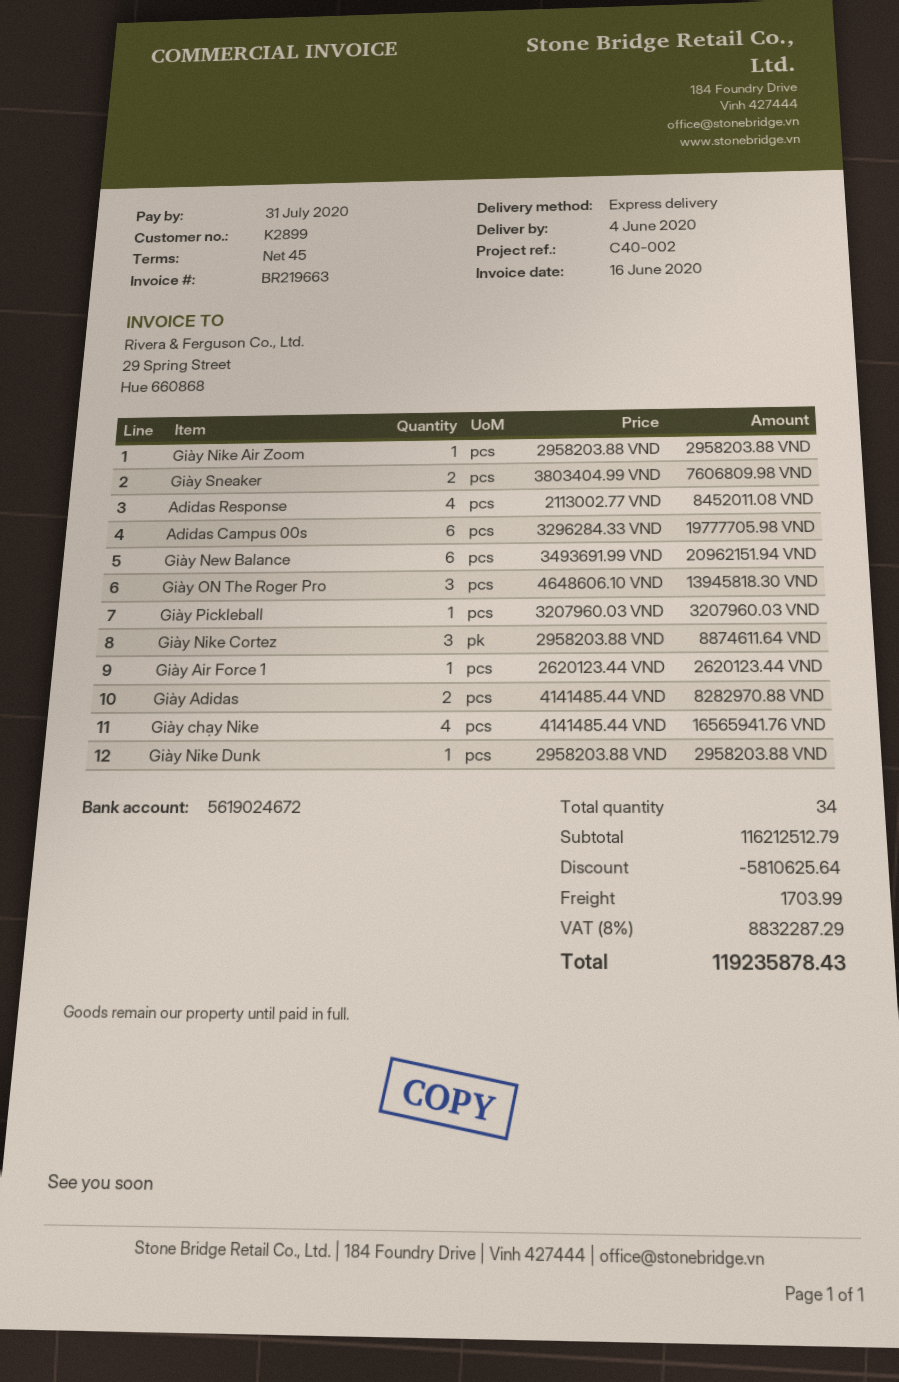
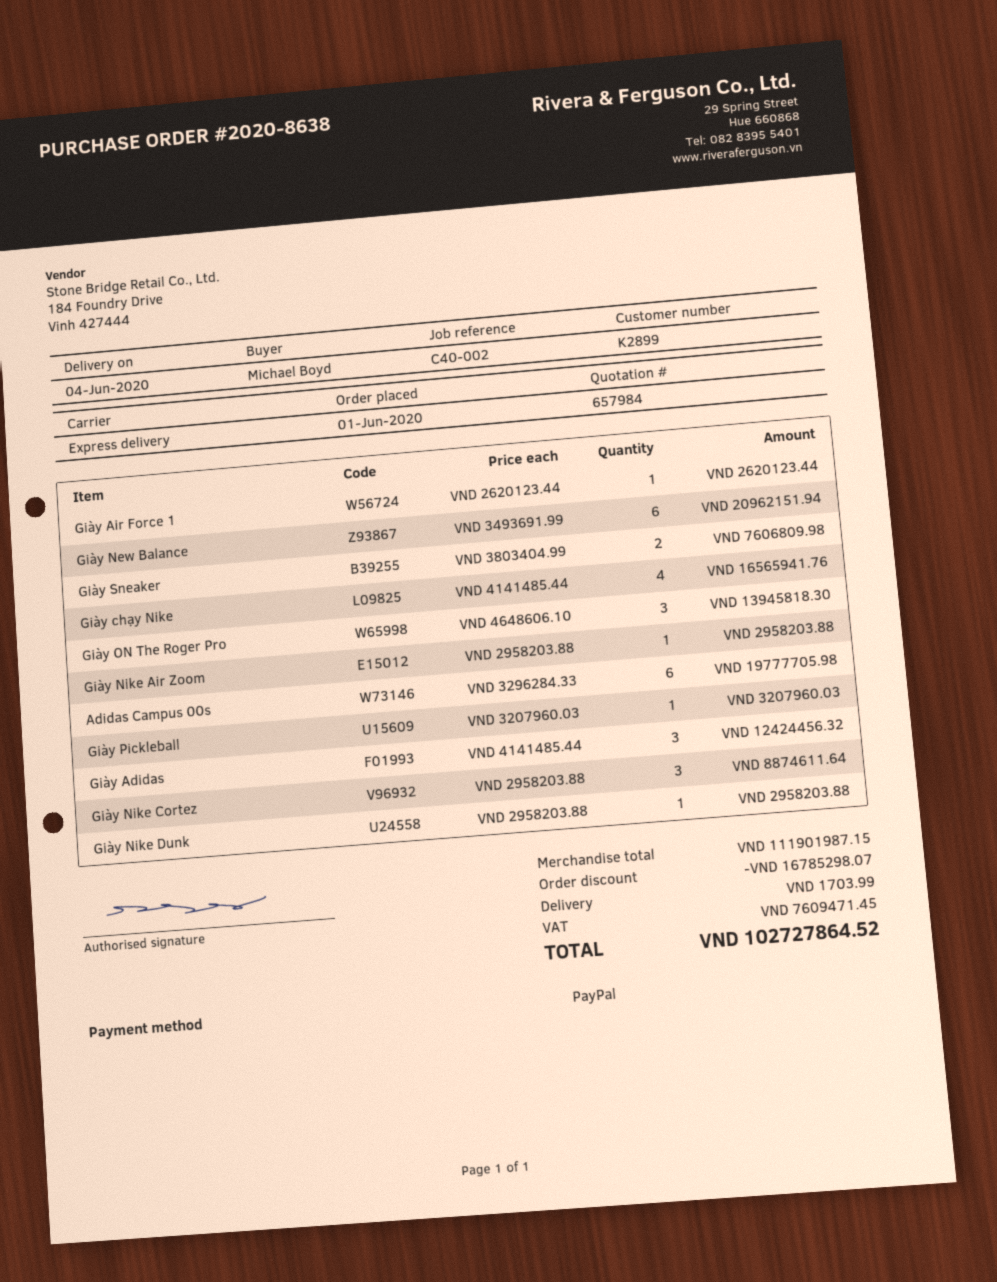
Adidas Response: 4 x 2113002.77 = 8452011.08 -> none
Giày Adidas: 2 x 4141485.44 = 8282970.88 -> 3 x 4141485.44 = 12424456.32
subtotal: 116212512.79 -> 111901987.15
discount: 5810625.64 -> 16785298.07
tax: 8832287.29 -> 7609471.45
total: 119235878.43 -> 102727864.52

